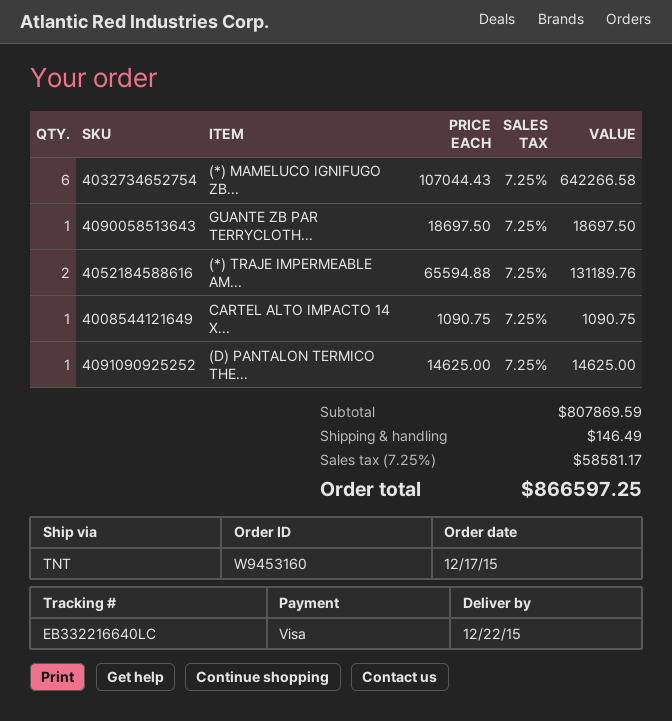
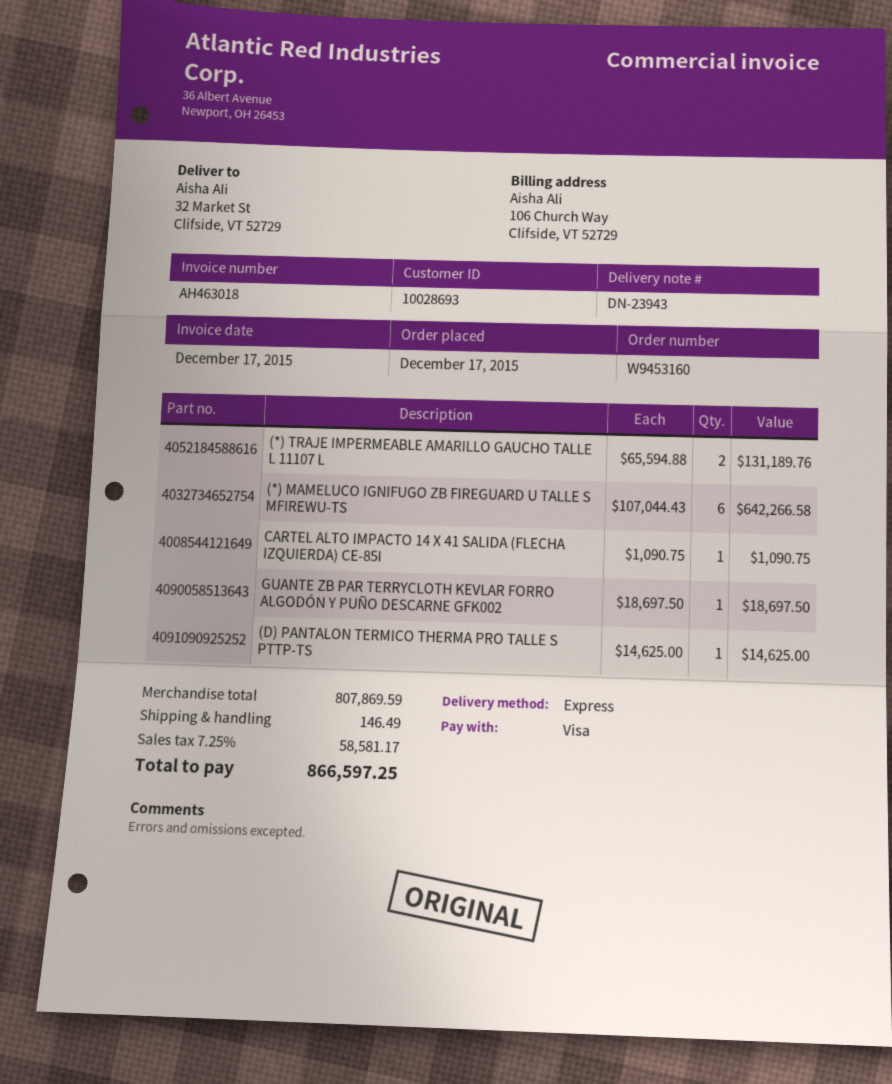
shipping method: TNT -> express

